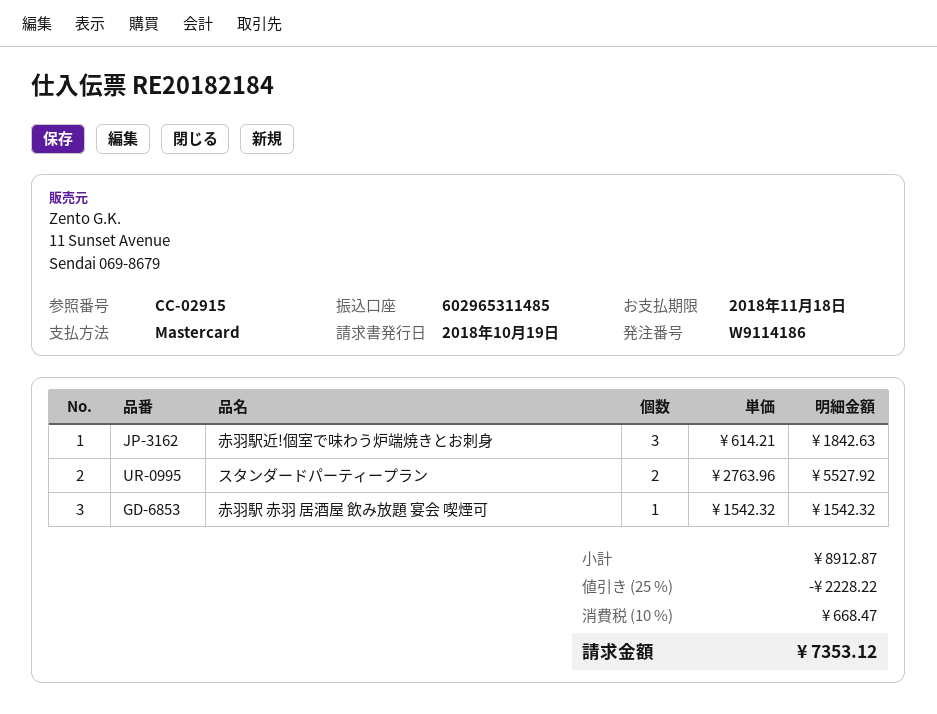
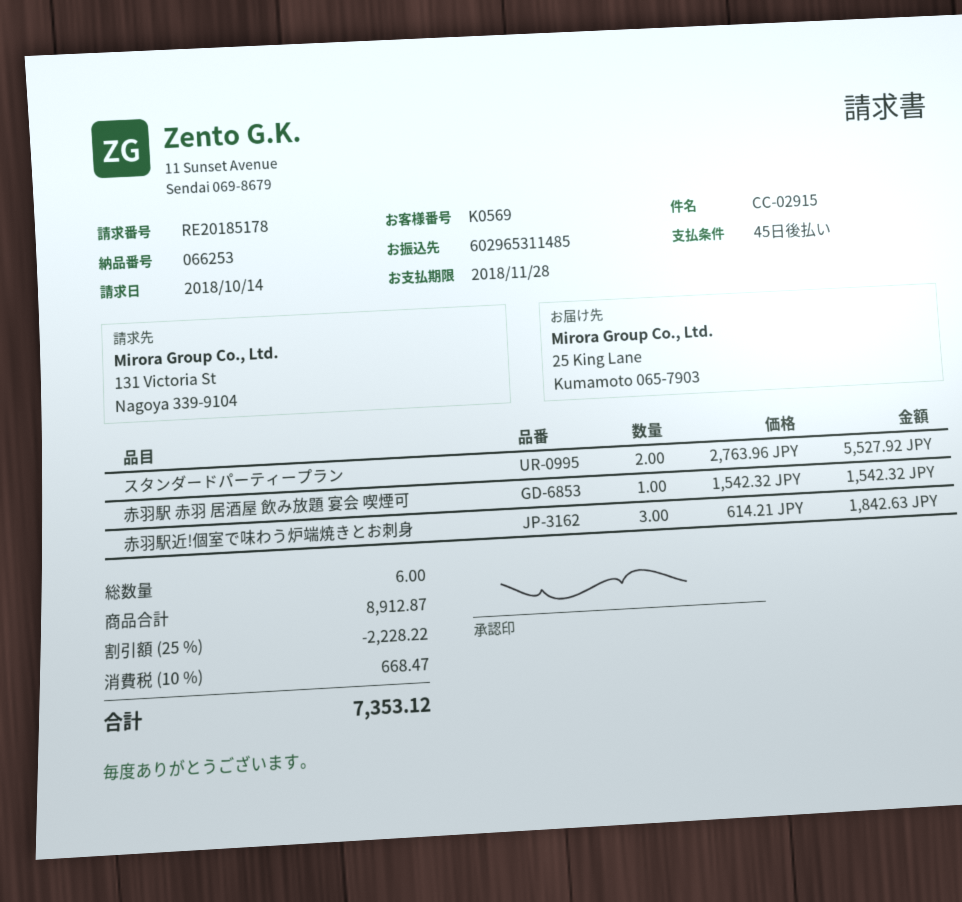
invoice number: RE20182184 -> RE20185178
invoice date: 2018-10-19 -> 2018-10-14
due date: 2018-11-18 -> 2018-11-28

